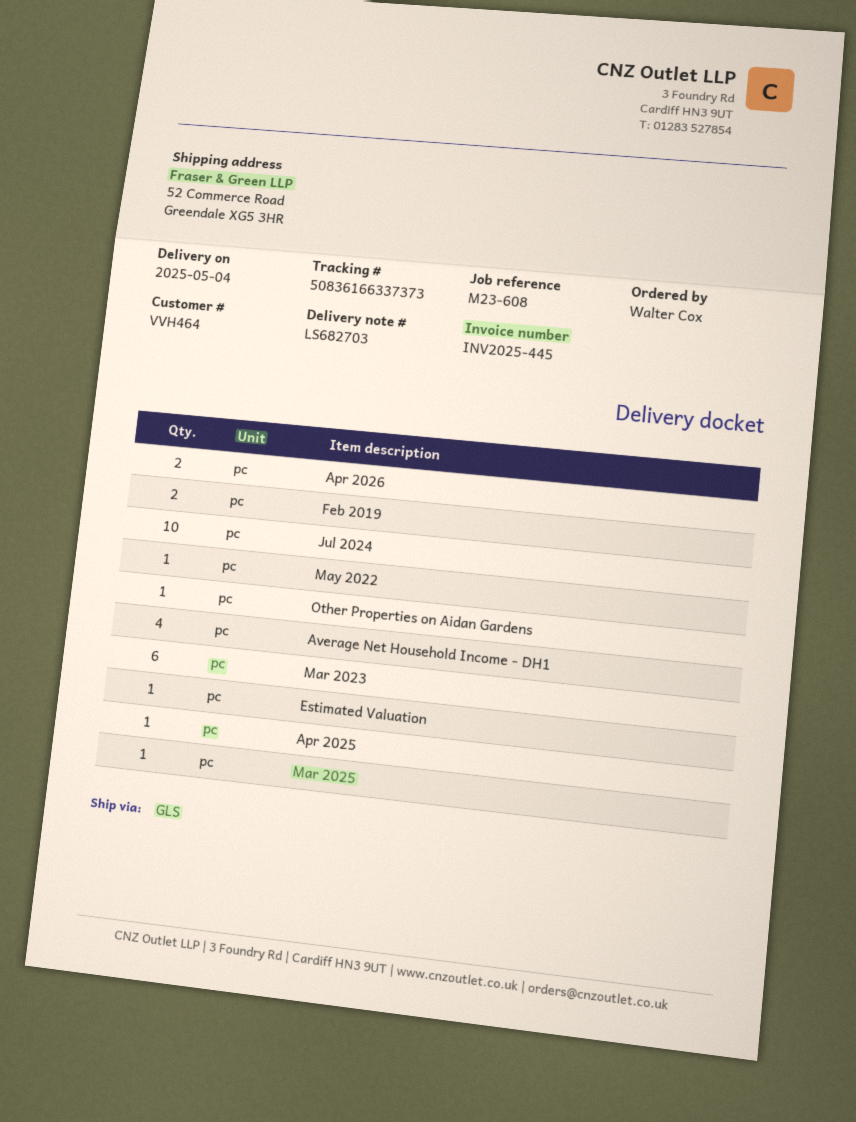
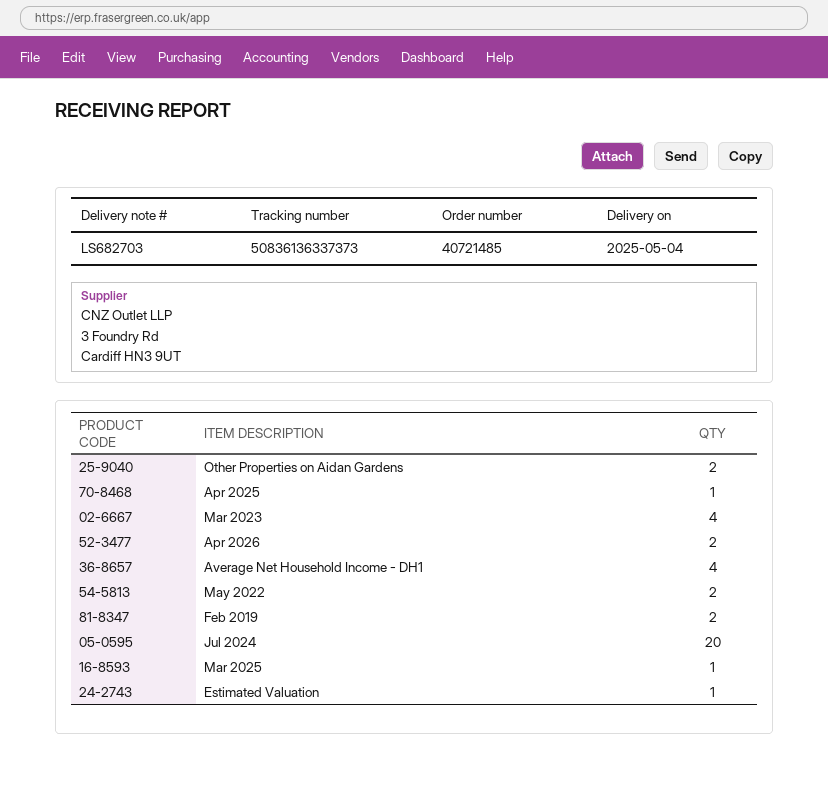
tracking number: 50836166337373 -> 50836136337373
Jul 2024: 10 -> 20
May 2022: 1 -> 2
Other Properties on Aidan Gardens: 1 -> 2
Mar 2023: 6 -> 4

